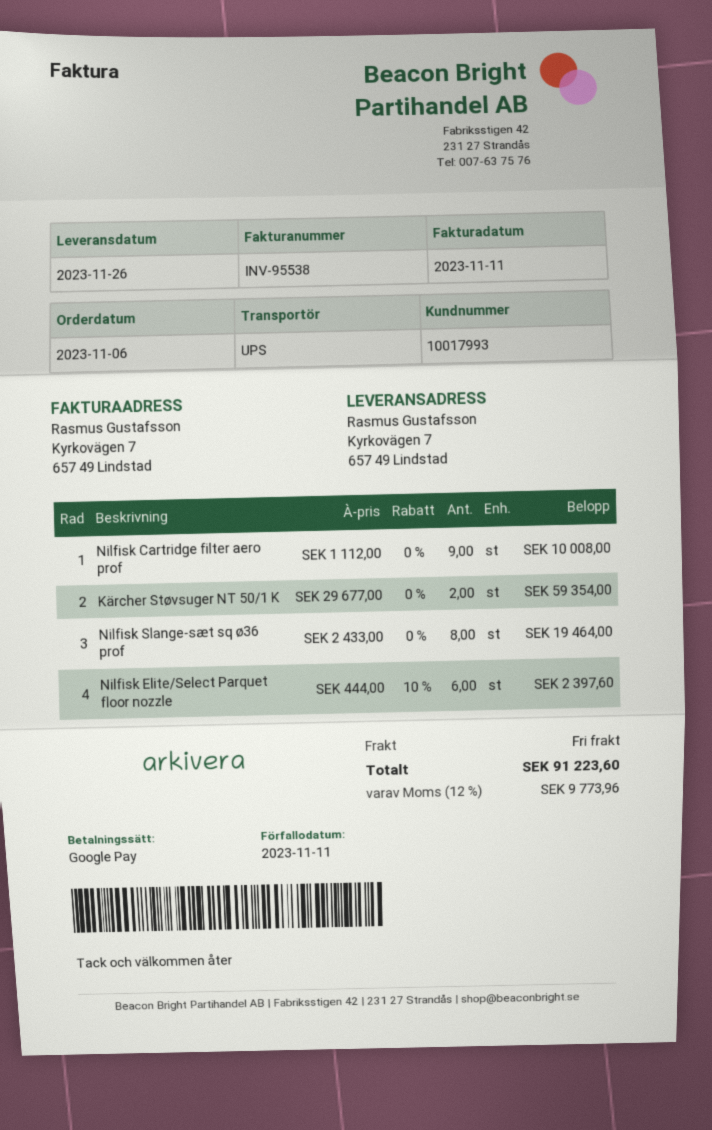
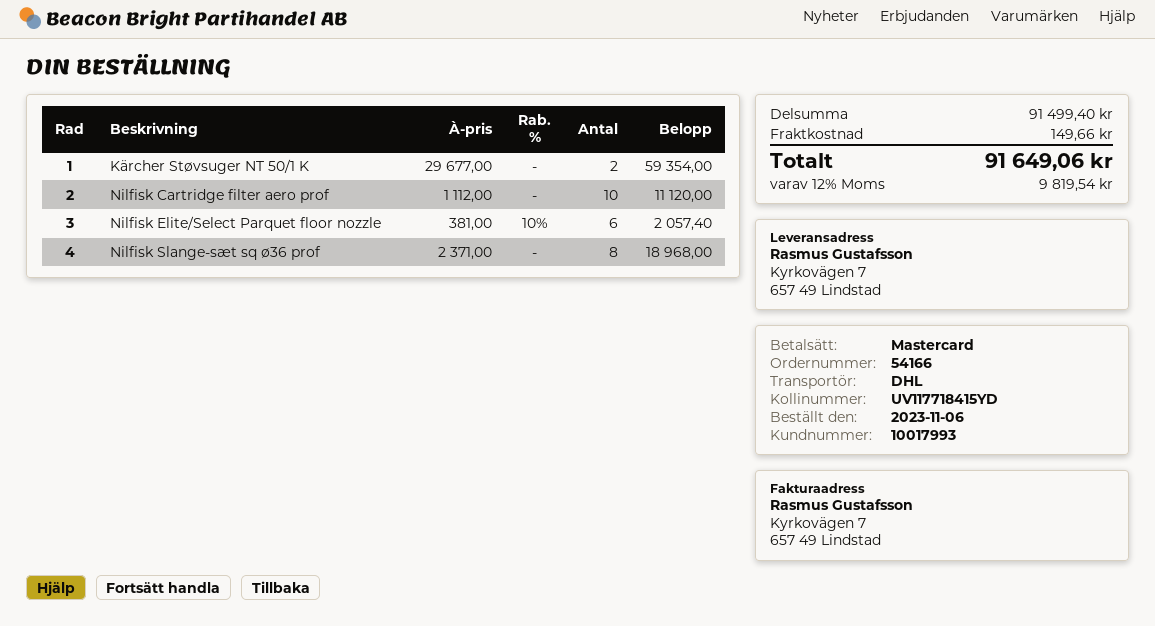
payment method: Google Pay -> Mastercard
shipping method: UPS -> DHL
Nilfisk Cartridge filter aero prof: 9 x 1112.00 = 10008.00 -> 10 x 1112.00 = 11120.00
Nilfisk Slange-sæt sq ø36 prof: 8 x 2433.00 = 19464.00 -> 8 x 2371.00 = 18968.00
Nilfisk Elite/Select Parquet floor nozzle: 6 x 444.00 - 10% = 2397.60 -> 6 x 381.00 - 10% = 2057.40
shipping: 0.00 -> 149.66
tax: 12% = 9773.96 -> 12% = 9819.54
total: 91223.60 -> 91649.06

